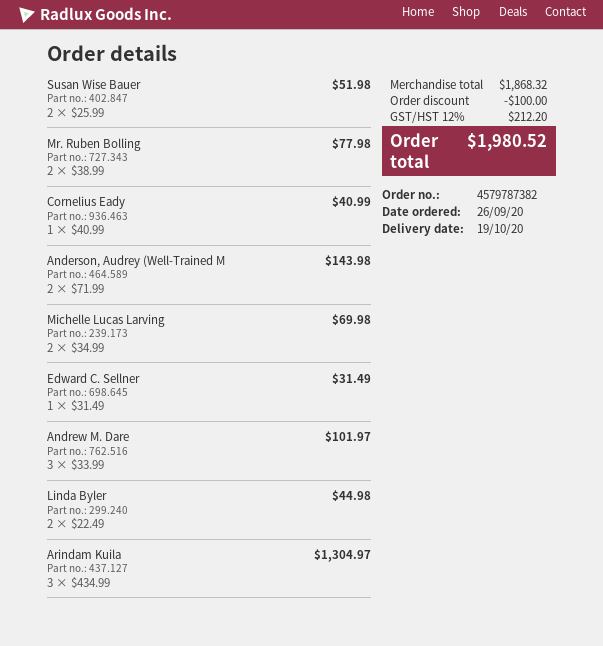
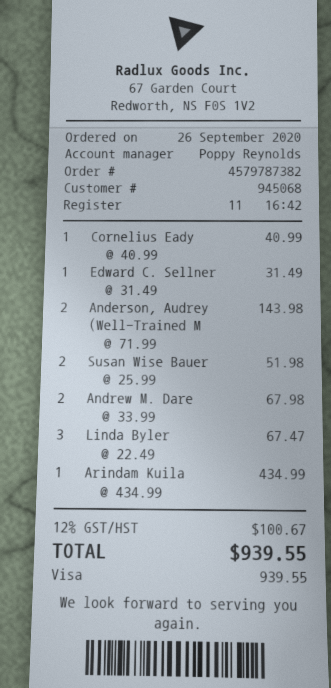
Mr. Ruben Bolling: 2 x 38.99 = 77.98 -> none
Michelle Lucas Larving: 2 x 34.99 = 69.98 -> none
Andrew M. Dare: 3 x 33.99 = 101.97 -> 2 x 33.99 = 67.98
Linda Byler: 2 x 22.49 = 44.98 -> 3 x 22.49 = 67.47
Arindam Kuila: 3 x 434.99 = 1304.97 -> 1 x 434.99 = 434.99
discount: 100.00 -> none
tax: 12% = 212.20 -> 12% = 100.67
total: 1980.52 -> 939.55

